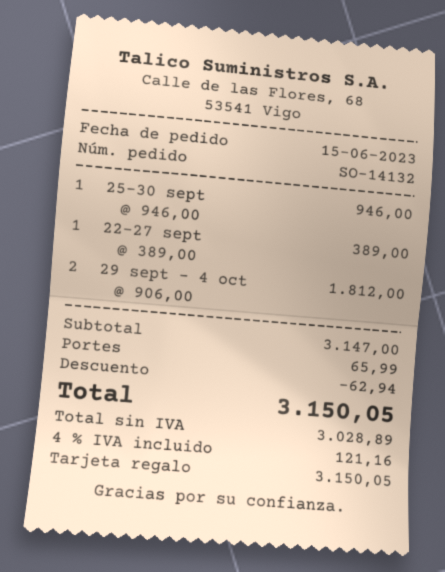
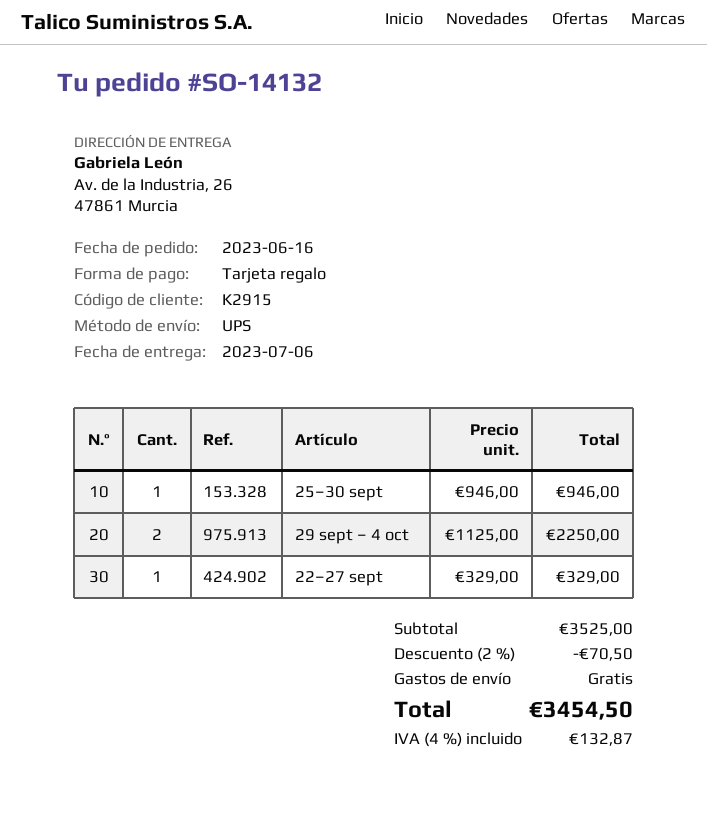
order date: 2023-06-15 -> 2023-06-16
22–27 sept: 1 x 389.00 = 389.00 -> 1 x 329.00 = 329.00
29 sept – 4 oct: 2 x 906.00 = 1812.00 -> 2 x 1125.00 = 2250.00
subtotal: 3147.00 -> 3525.00
discount: 62.94 -> 70.50
shipping: 65.99 -> 0.00
tax: 4% = 121.16 -> 4% = 132.87
total: 3150.05 -> 3454.50

